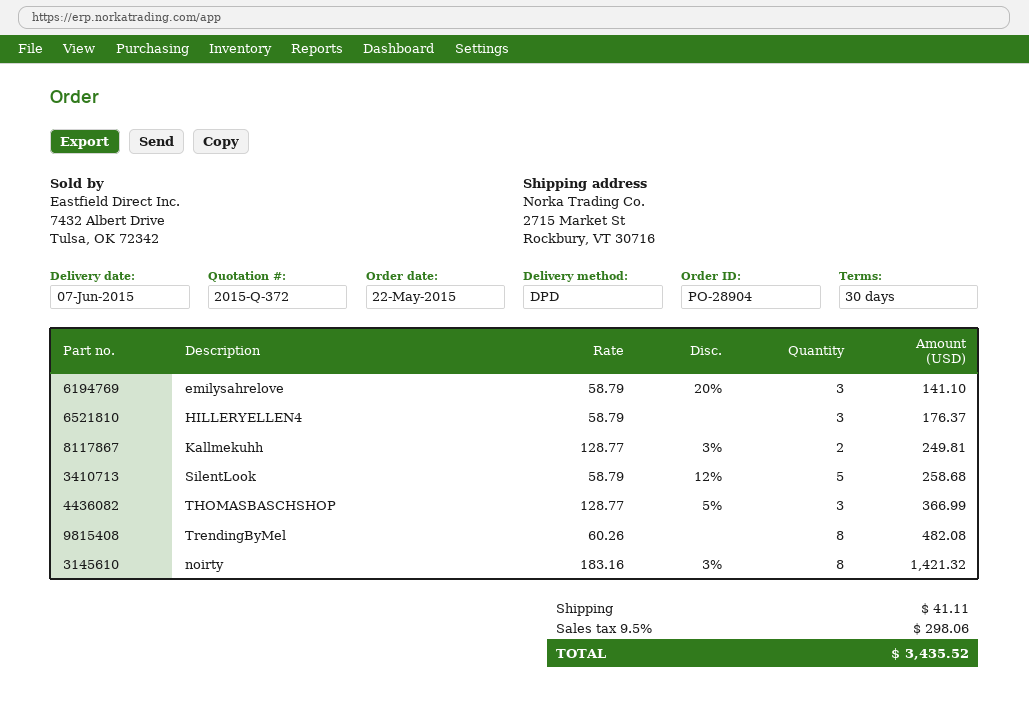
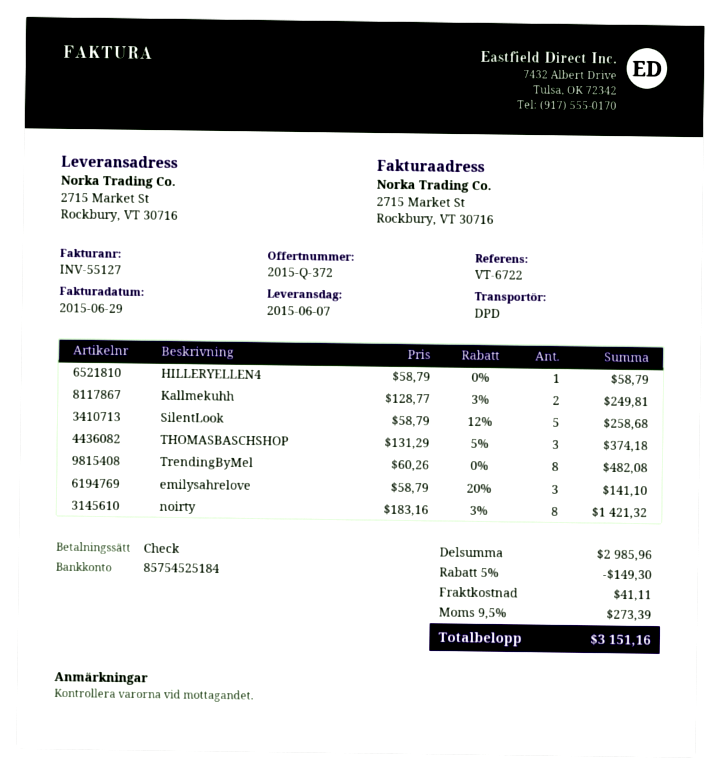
HILLERYELLEN4: 3 x 58.79 = 176.37 -> 1 x 58.79 = 58.79
THOMASBASCHSHOP: 3 x 128.77 - 5% = 366.99 -> 3 x 131.29 - 5% = 374.18
discount: none -> 5% = 149.30
tax: 9.5% = 298.06 -> 9.5% = 273.39
total: 3435.52 -> 3151.16

